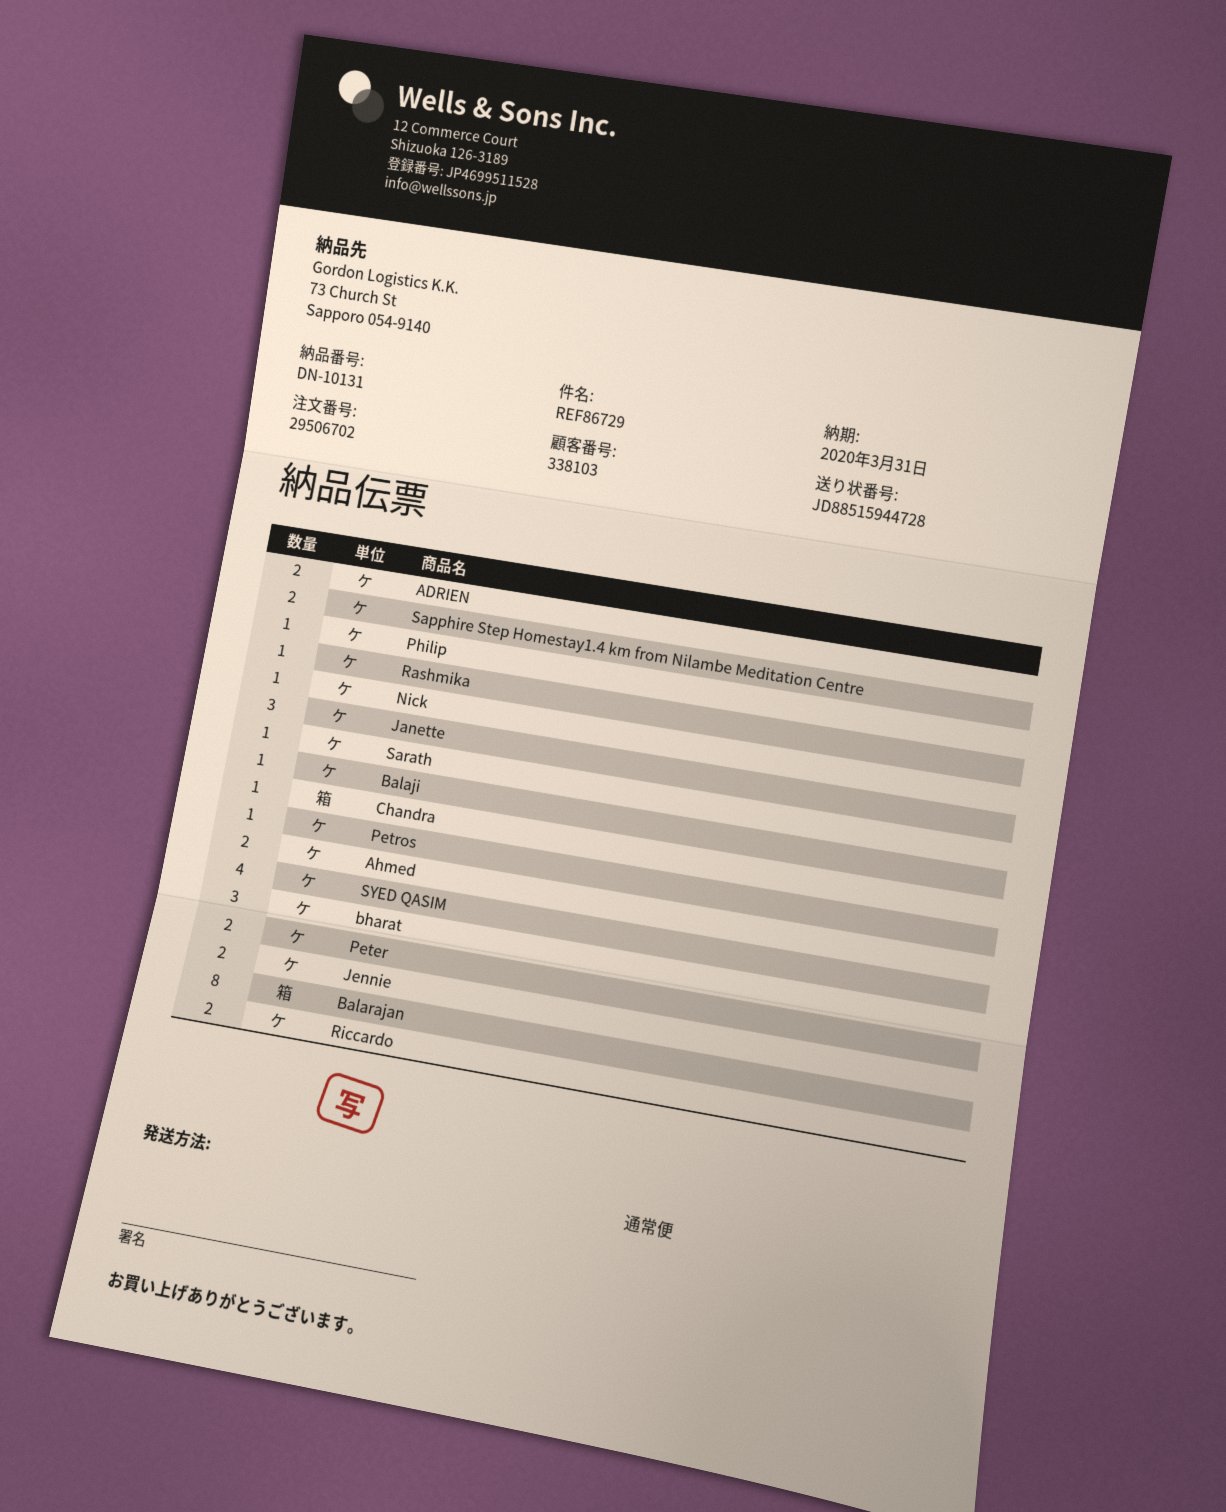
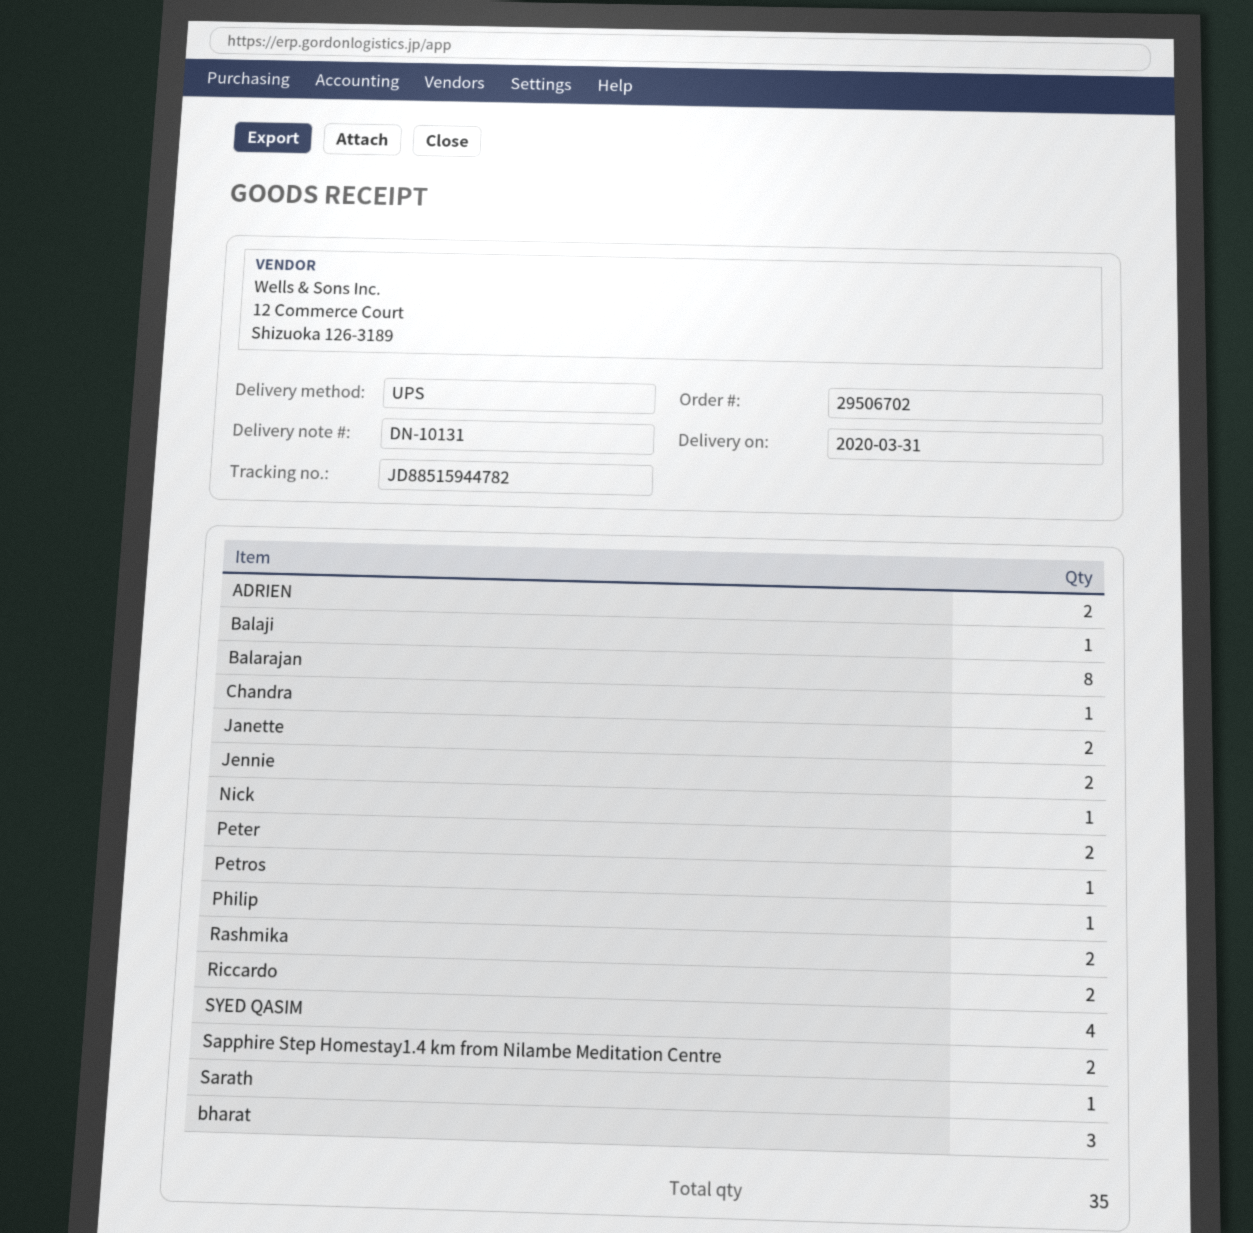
shipping method: standard -> UPS
tracking number: JD88515944728 -> JD88515944782
Rashmika: 1 -> 2
Janette: 3 -> 2
Ahmed: 2 -> none

